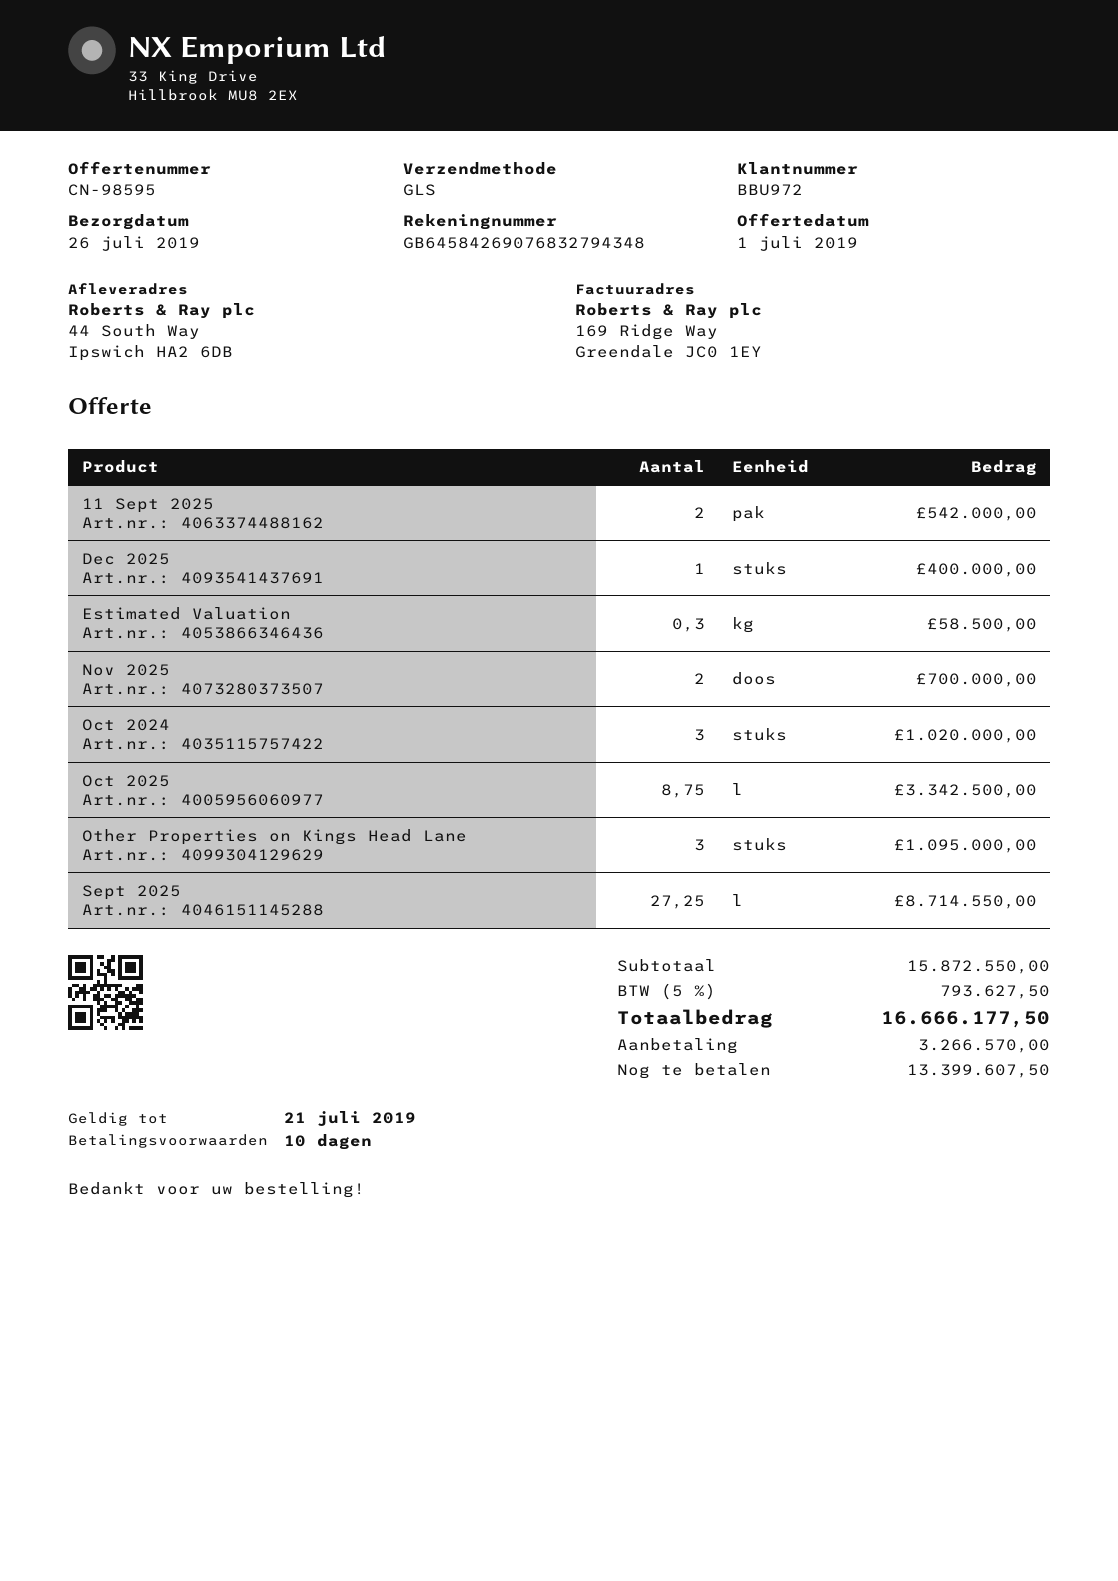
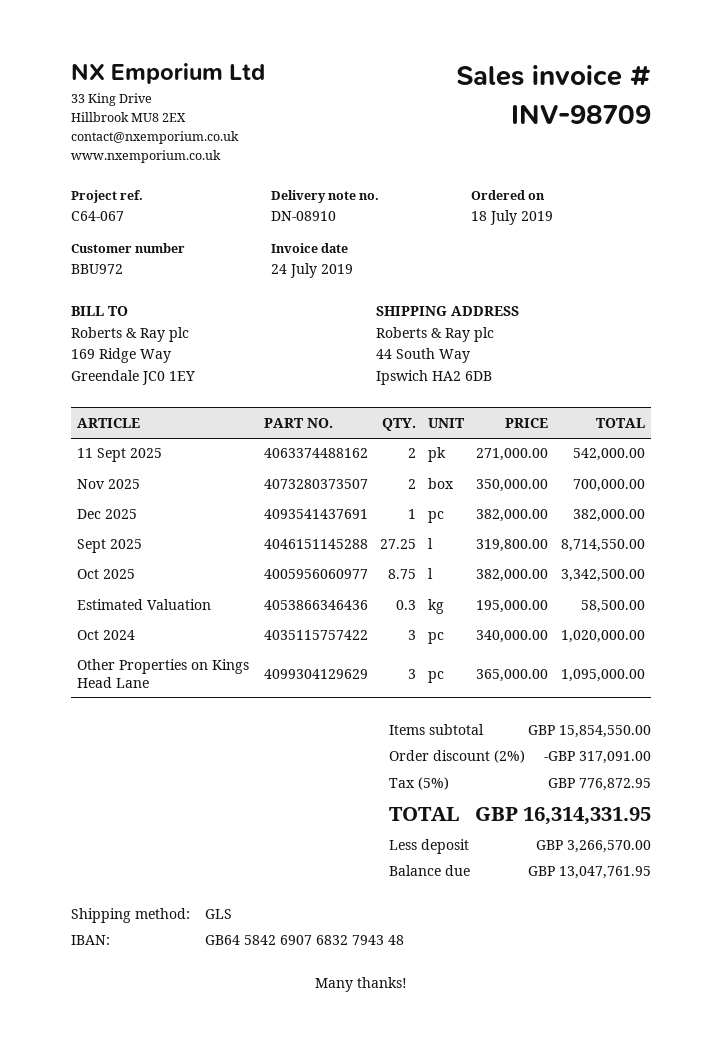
Dec 2025: 1 for 400000.00 -> 1 for 382000.00
subtotal: 15872550.00 -> 15854550.00
discount: none -> 2% = 317091.00
tax: 5% = 793627.50 -> 5% = 776872.95
total: 16666177.50 -> 16314331.95
balance: 13399607.50 -> 13047761.95

